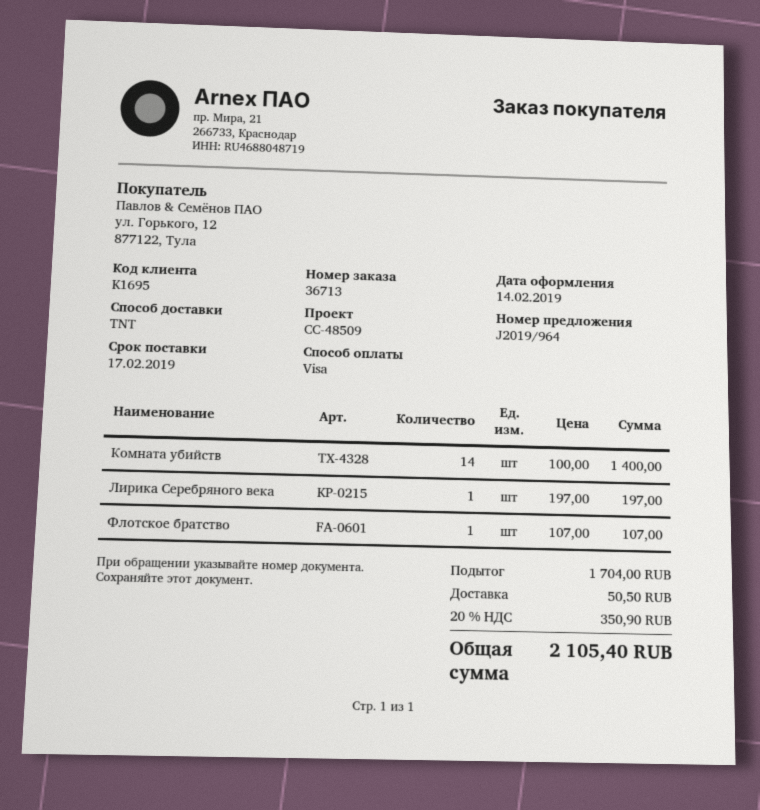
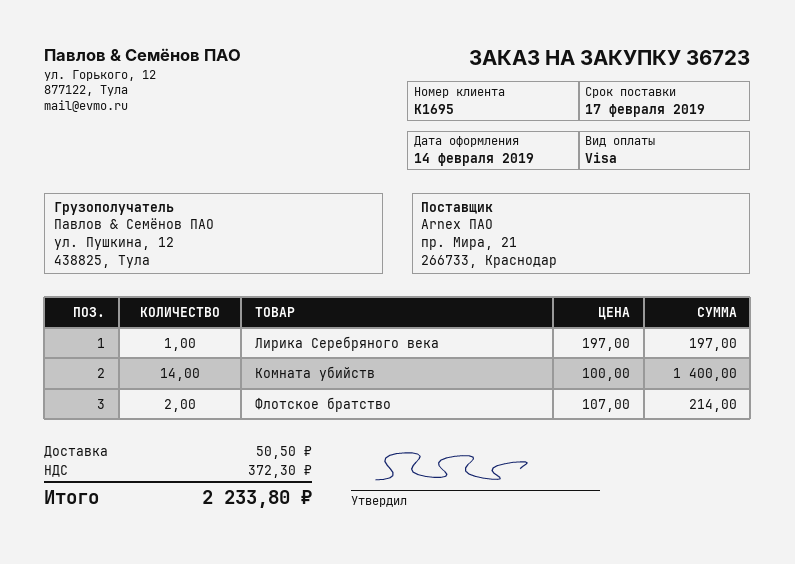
order number: 36713 -> 36723
Флотское братство: 1 x 107.00 = 107.00 -> 2 x 107.00 = 214.00
tax: 350.90 -> 372.30
total: 2105.40 -> 2233.80

